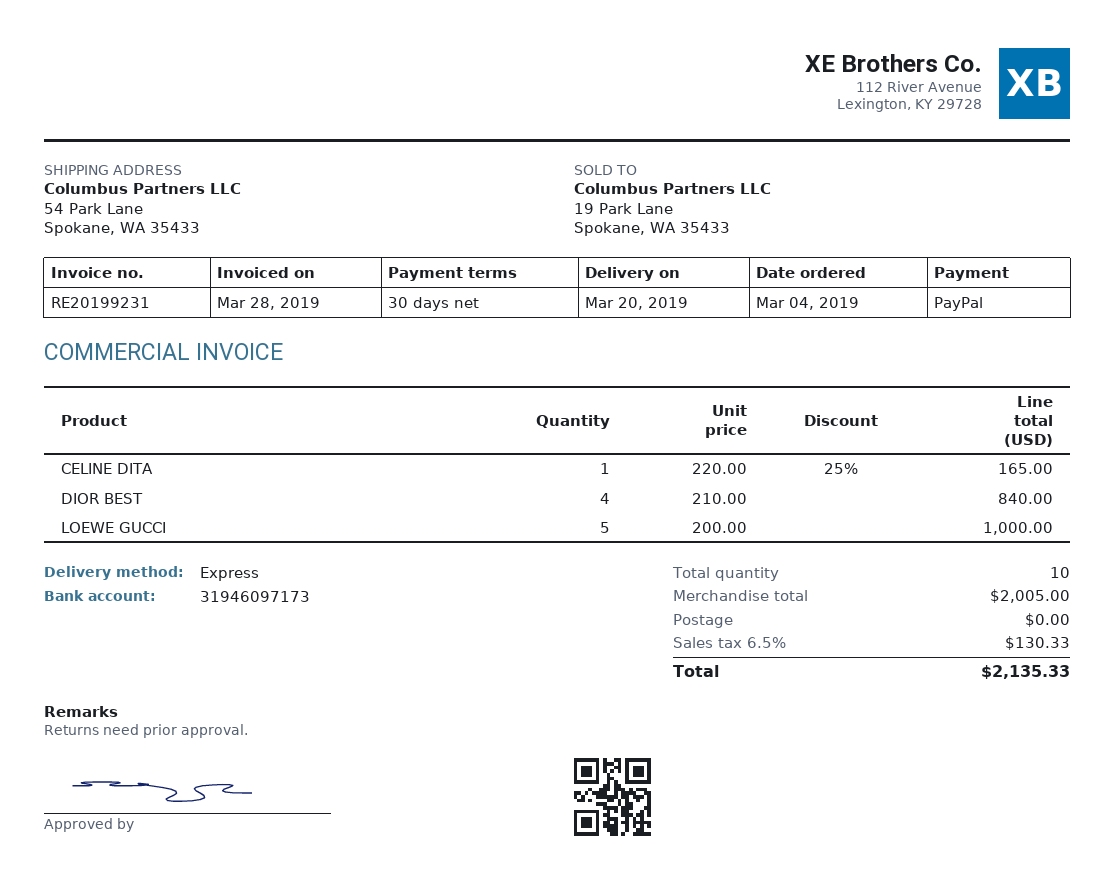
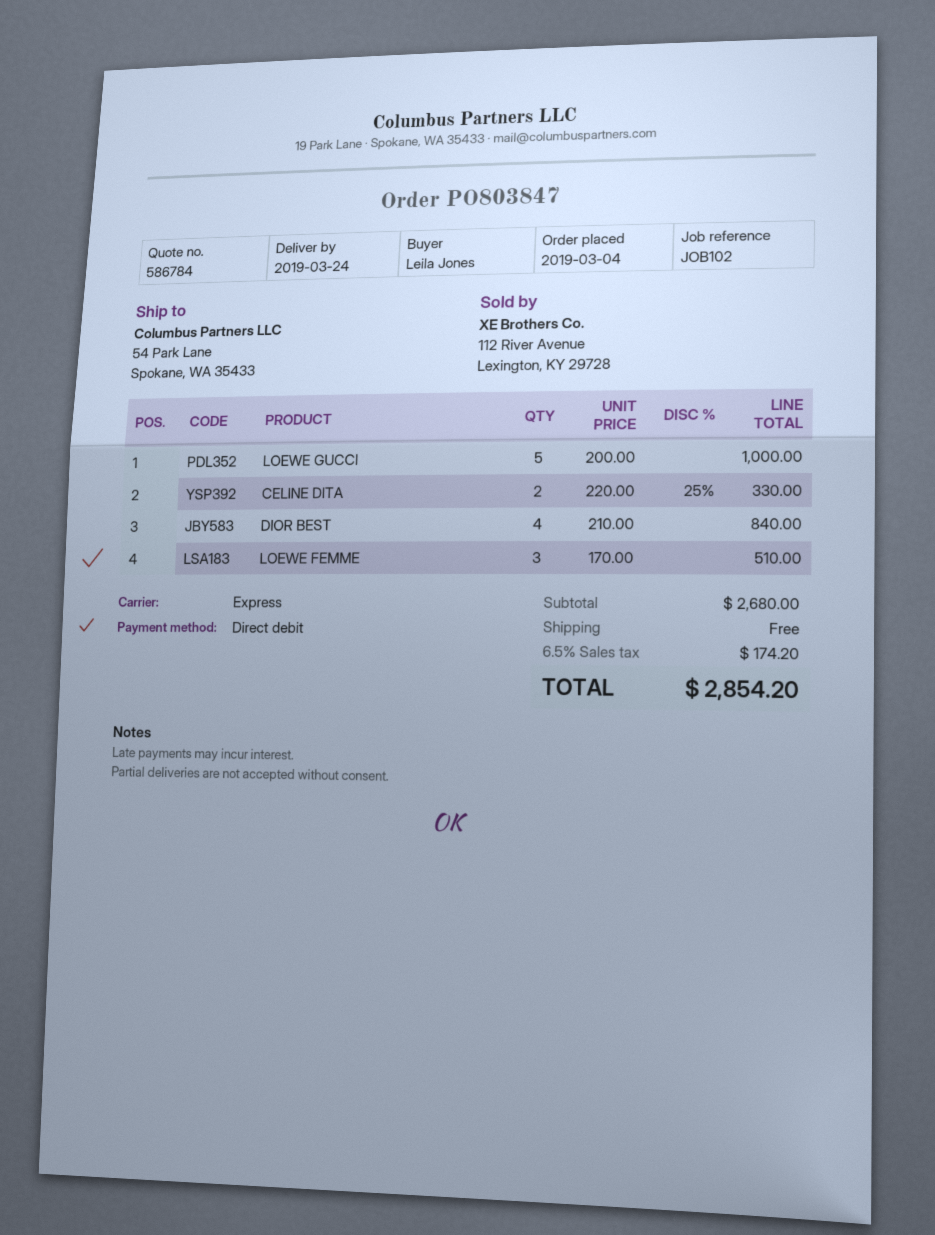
delivery date: 2019-03-20 -> 2019-03-24
payment method: PayPal -> direct debit
CELINE DITA: 1 x 220.00 - 25% = 165.00 -> 2 x 220.00 - 25% = 330.00
LOEWE FEMME: none -> 3 x 170.00 = 510.00
subtotal: 2005.00 -> 2680.00
tax: 6.5% = 130.33 -> 6.5% = 174.20
total: 2135.33 -> 2854.20

